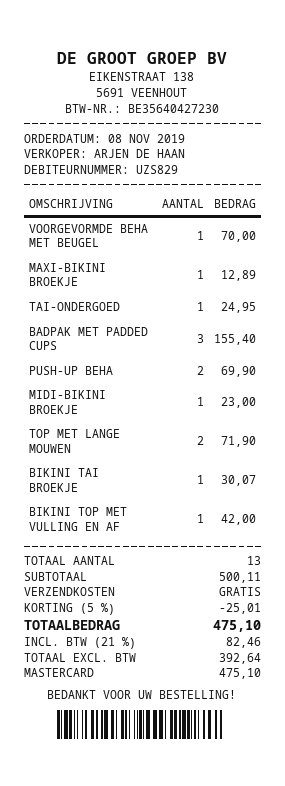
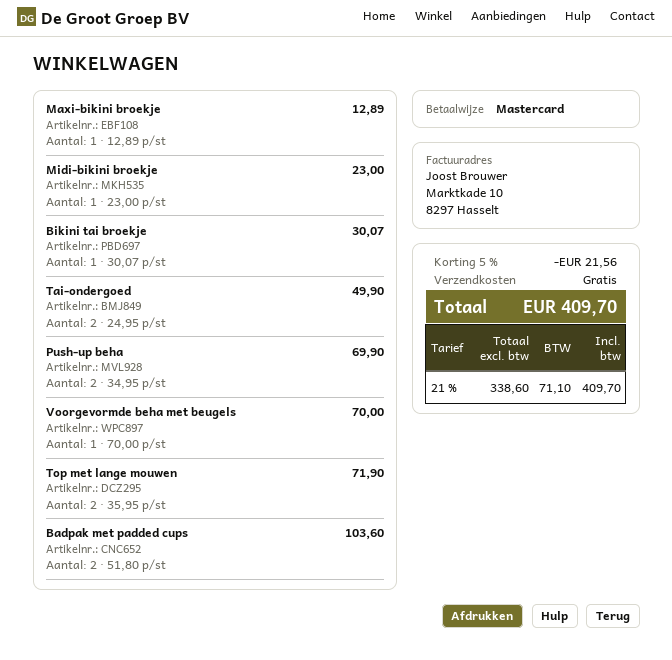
TAI-ONDERGOED: 1 for 24.95 -> 2 for 49.90
BADPAK MET PADDED CUPS: 3 for 155.40 -> 2 for 103.60
BIKINI TOP MET VULLING EN AF: 1 for 42.00 -> none
discount: 5% = 25.01 -> 5% = 21.56
net: 392.64 -> 338.60
tax: 21% = 82.46 -> 21% = 71.10
total: 475.10 -> 409.70

